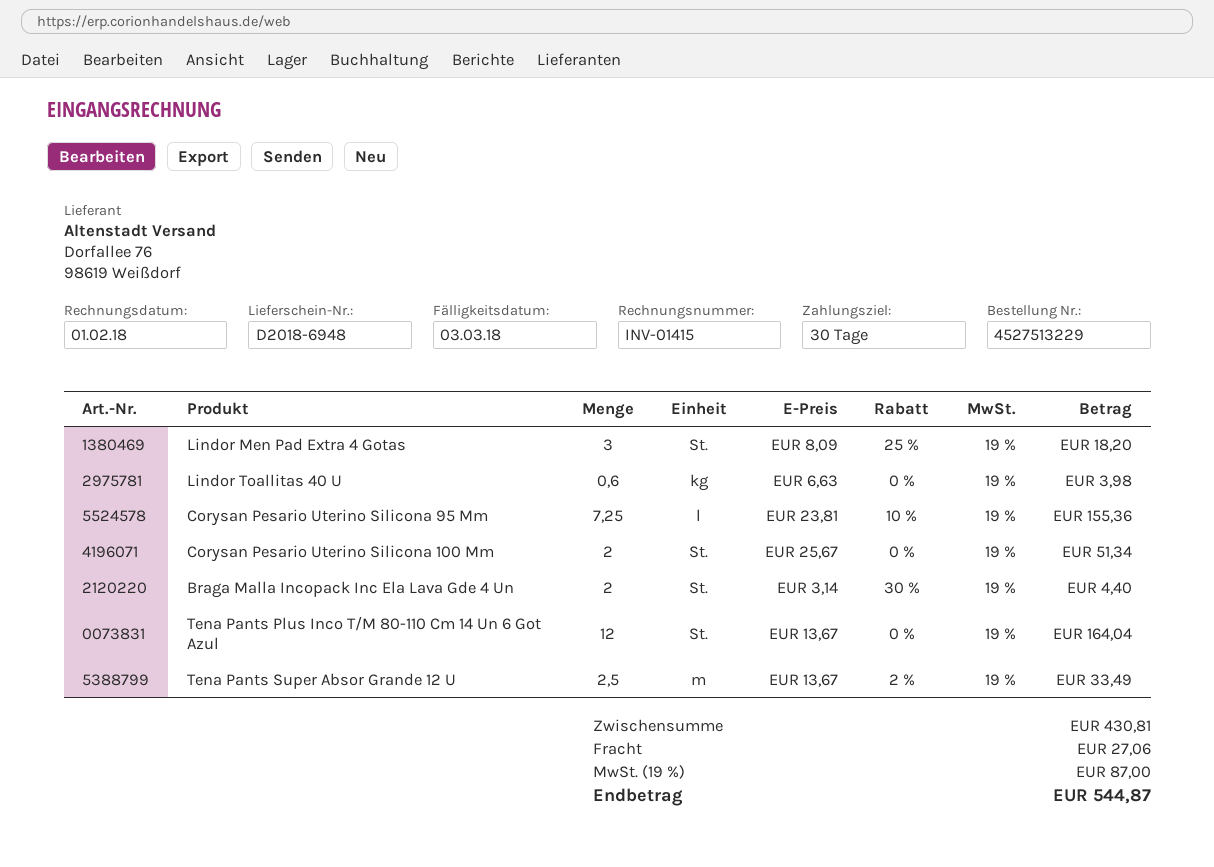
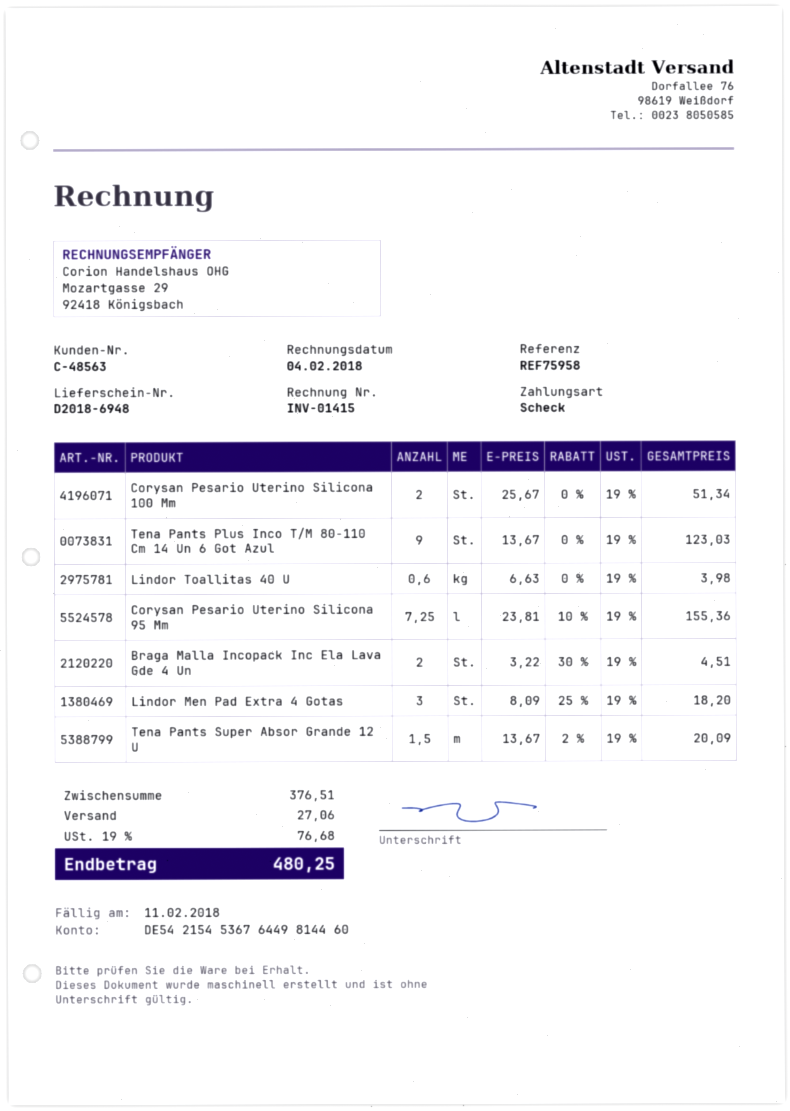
invoice date: 2018-02-01 -> 2018-02-04
due date: 2018-03-03 -> 2018-02-11
Braga Malla Incopack Inc Ela Lava Gde 4 Un: 2 x 3.14 - 30% = 4.40 -> 2 x 3.22 - 30% = 4.51
Tena Pants Plus Inco T/M 80-110 Cm 14 Un 6 Got Azul: 12 x 13.67 = 164.04 -> 9 x 13.67 = 123.03
Tena Pants Super Absor Grande 12 U: 2.5 x 13.67 - 2% = 33.49 -> 1.5 x 13.67 - 2% = 20.09
subtotal: 430.81 -> 376.51
tax: 19% = 87.00 -> 19% = 76.68
total: 544.87 -> 480.25

